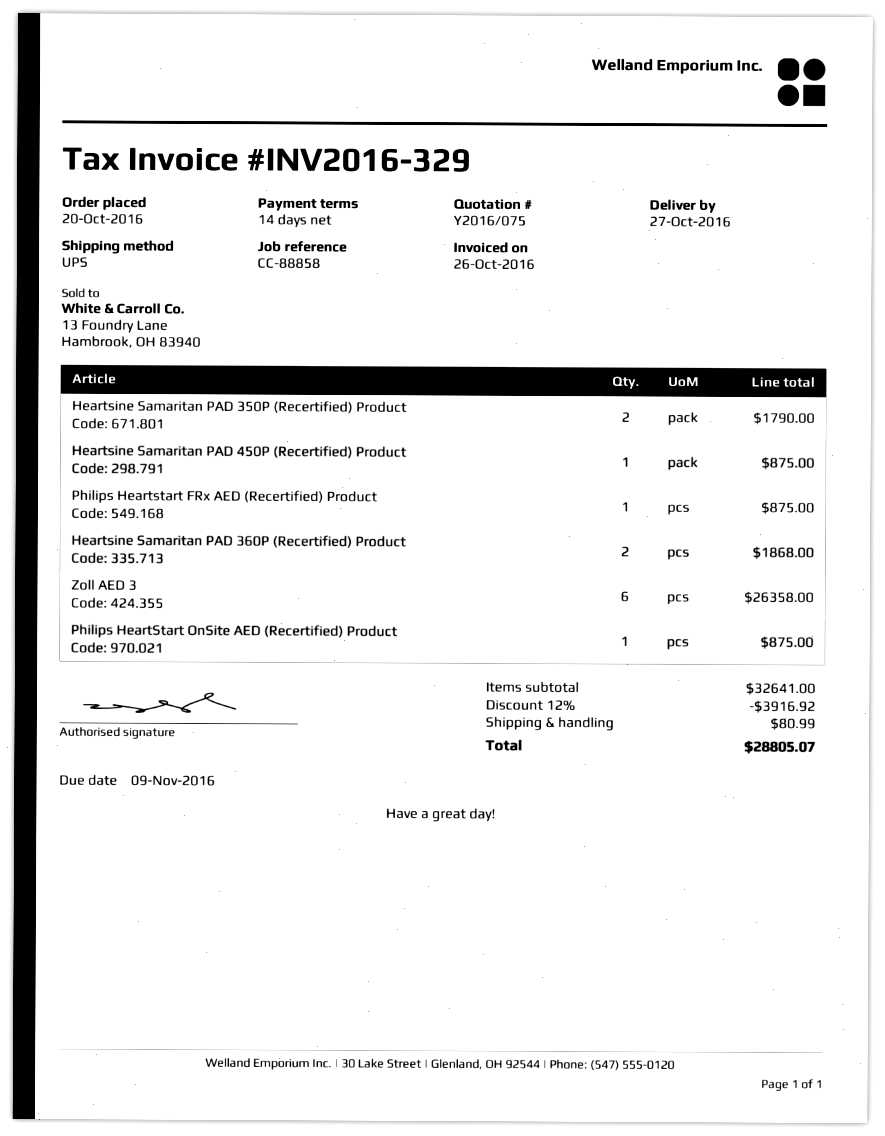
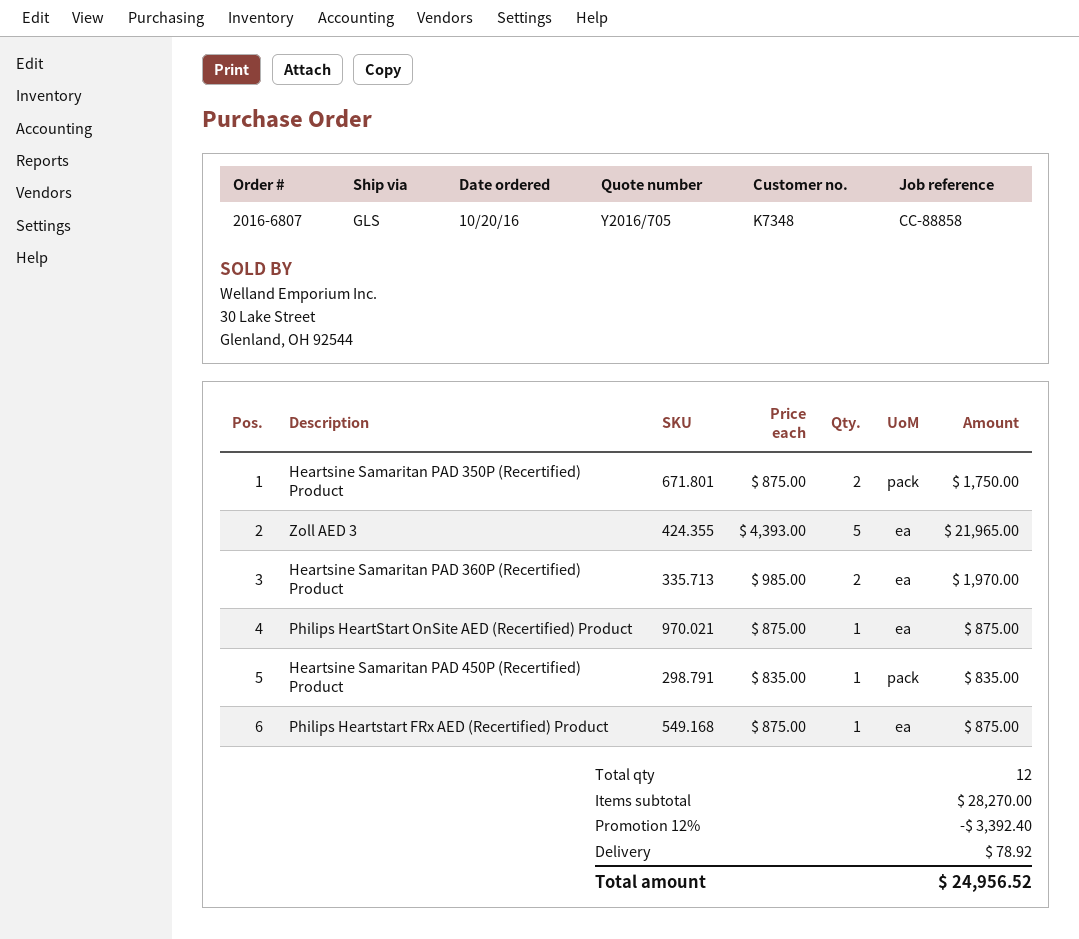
quote number: Y2016/075 -> Y2016/705
shipping method: UPS -> GLS
Heartsine Samaritan PAD 350P (Recertified) Product: 2 for 1790.00 -> 2 for 1750.00
Heartsine Samaritan PAD 450P (Recertified) Product: 1 for 875.00 -> 1 for 835.00
Heartsine Samaritan PAD 360P (Recertified) Product: 2 for 1868.00 -> 2 for 1970.00
Zoll AED 3: 6 for 26358.00 -> 5 for 21965.00
subtotal: 32641.00 -> 28270.00
discount: 12% = 3916.92 -> 12% = 3392.40
shipping: 80.99 -> 78.92
total: 28805.07 -> 24956.52

